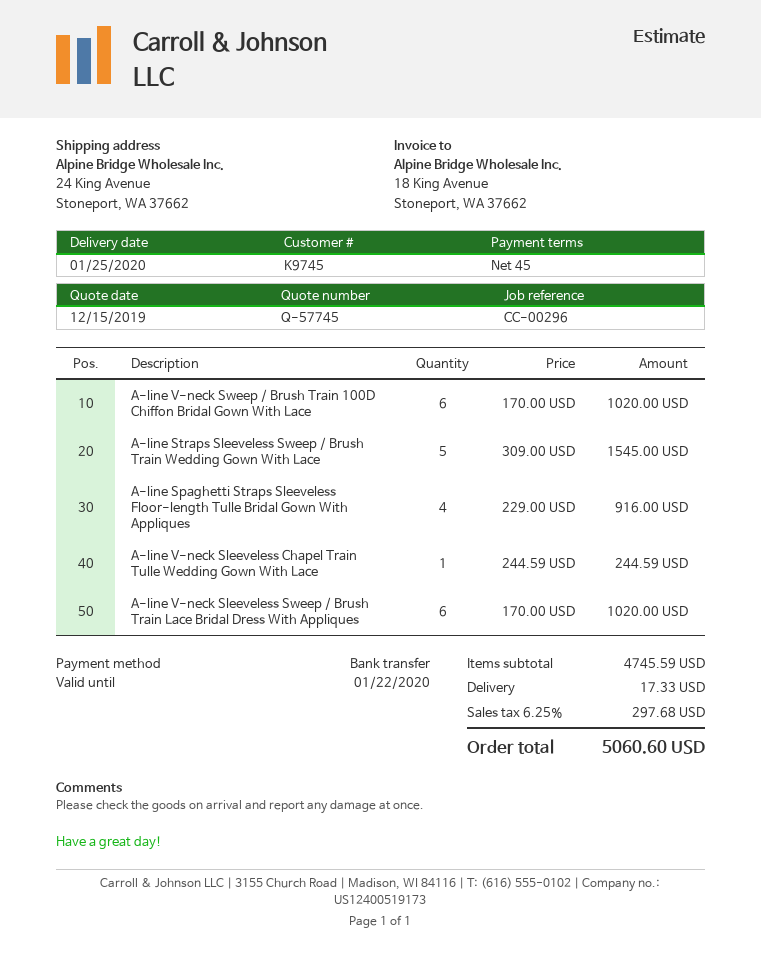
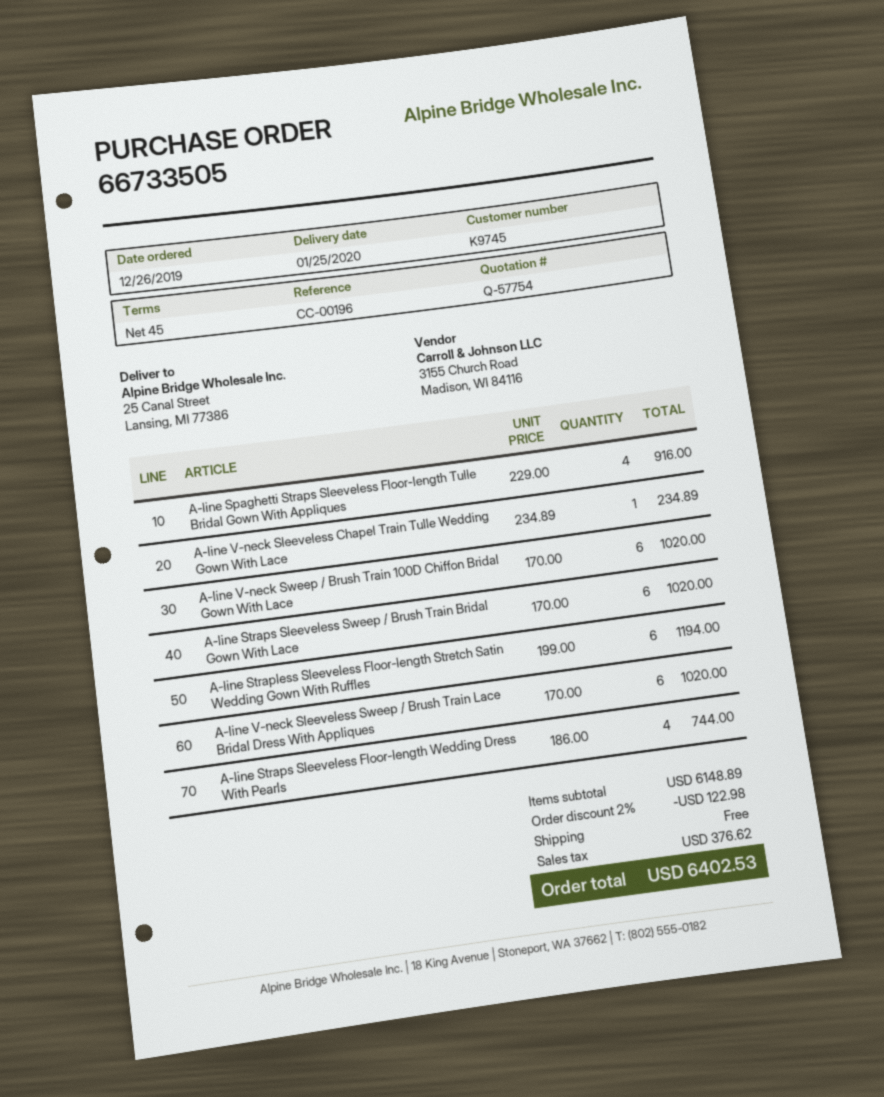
quote number: Q-57745 -> Q-57754
reference: CC-00296 -> CC-00196
ship to: 24 King Avenue, Stoneport, WA 37662 -> 25 Canal Street, Lansing, MI 77386
A-line Straps Sleeveless Sweep / Brush Train Wedding Gown With Lace: 5 x 309.00 = 1545.00 -> none
A-line V-neck Sleeveless Chapel Train Tulle Wedding Gown With Lace: 1 x 244.59 = 244.59 -> 1 x 234.89 = 234.89
A-line Straps Sleeveless Sweep / Brush Train Bridal Gown With Lace: none -> 6 x 170.00 = 1020.00
A-line Strapless Sleeveless Floor-length Stretch Satin Wedding Gown With Ruffles: none -> 6 x 199.00 = 1194.00
A-line Straps Sleeveless Floor-length Wedding Dress With Pearls: none -> 4 x 186.00 = 744.00
subtotal: 4745.59 -> 6148.89
discount: none -> 2% = 122.98
shipping: 17.33 -> 0.00
tax: 297.68 -> 376.62
total: 5060.60 -> 6402.53

